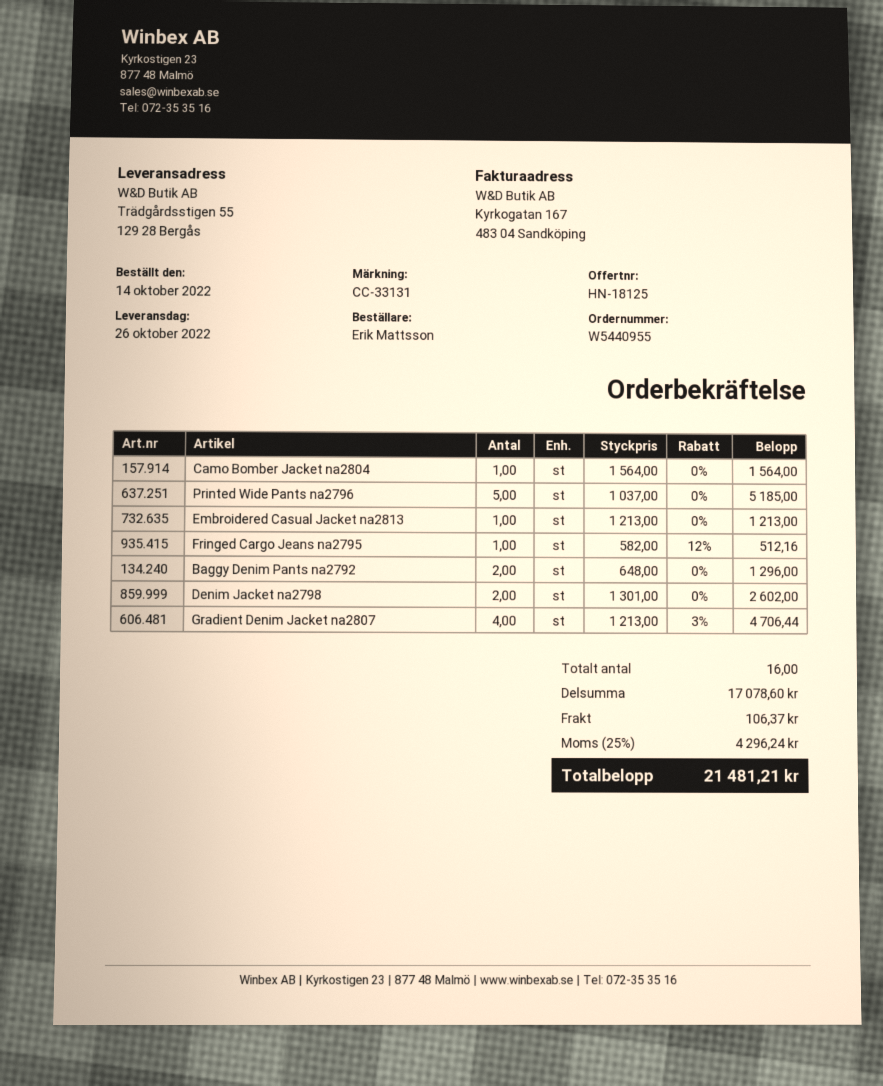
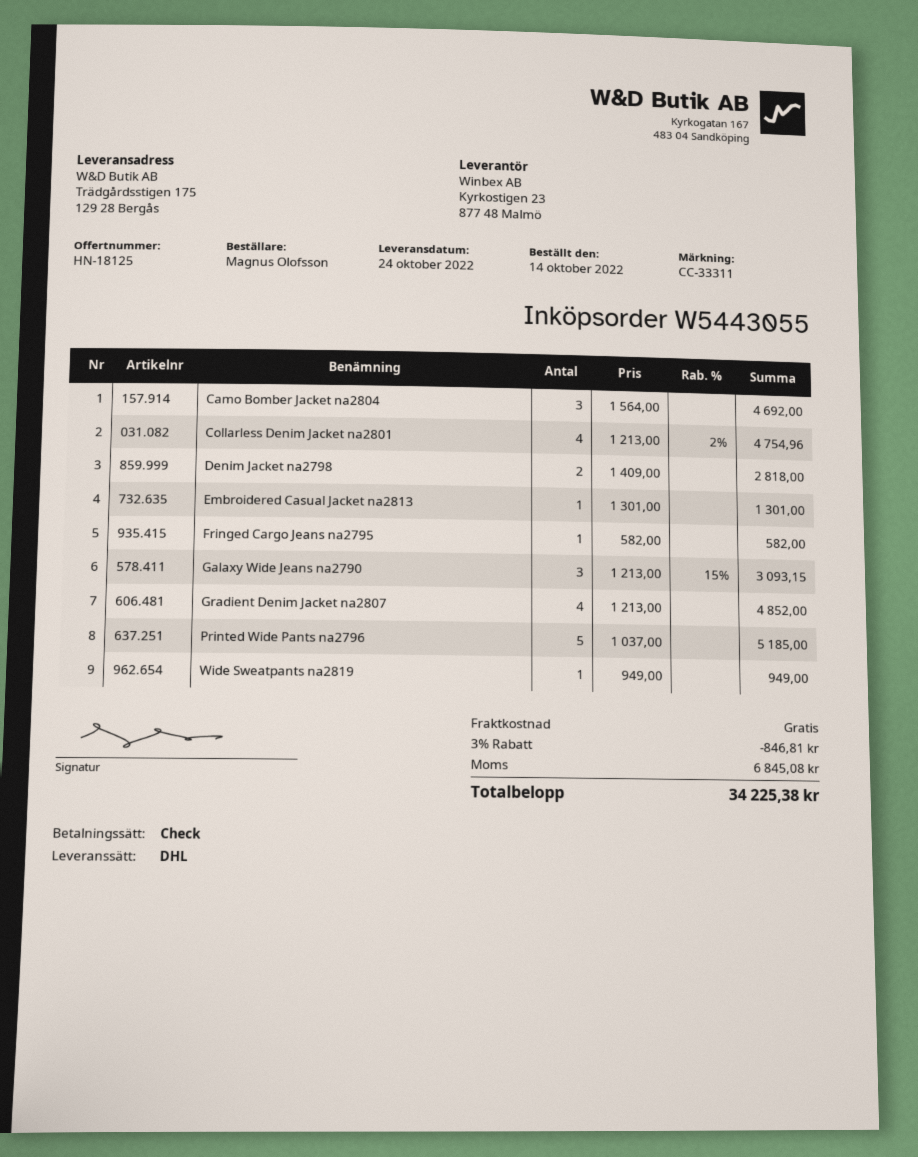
order number: W5440955 -> W5443055
delivery date: 2022-10-26 -> 2022-10-24
reference: CC-33131 -> CC-33311
ordered by: Erik Mattsson -> Magnus Olofsson
ship to: Trädgårdsstigen 55, 129 28 Bergås -> Trädgårdsstigen 175, 129 28 Bergås
Camo Bomber Jacket na2804: 1 x 1564.00 = 1564.00 -> 3 x 1564.00 = 4692.00
Embroidered Casual Jacket na2813: 1 x 1213.00 = 1213.00 -> 1 x 1301.00 = 1301.00
Fringed Cargo Jeans na2795: 1 x 582.00 - 12% = 512.16 -> 1 x 582.00 = 582.00
Baggy Denim Pants na2792: 2 x 648.00 = 1296.00 -> none
Denim Jacket na2798: 2 x 1301.00 = 2602.00 -> 2 x 1409.00 = 2818.00
Gradient Denim Jacket na2807: 4 x 1213.00 - 3% = 4706.44 -> 4 x 1213.00 = 4852.00
Collarless Denim Jacket na2801: none -> 4 x 1213.00 - 2% = 4754.96
Galaxy Wide Jeans na2790: none -> 3 x 1213.00 - 15% = 3093.15
Wide Sweatpants na2819: none -> 1 x 949.00 = 949.00
discount: none -> 3% = 846.81
shipping: 106.37 -> 0.00
tax: 4296.24 -> 6845.08
total: 21481.21 -> 34225.38

